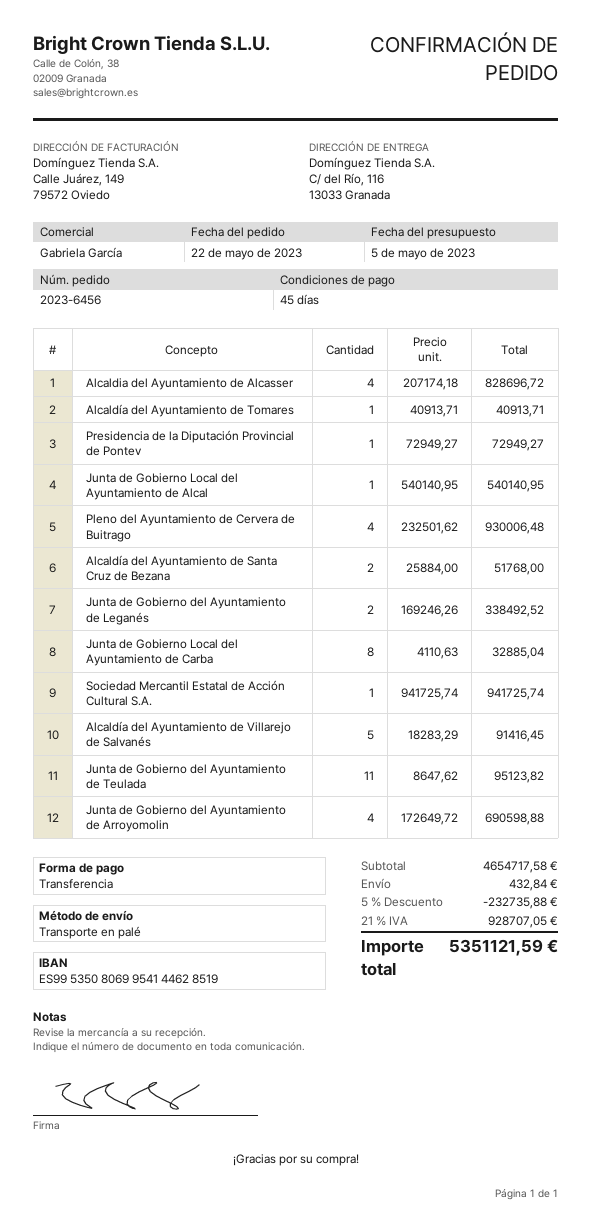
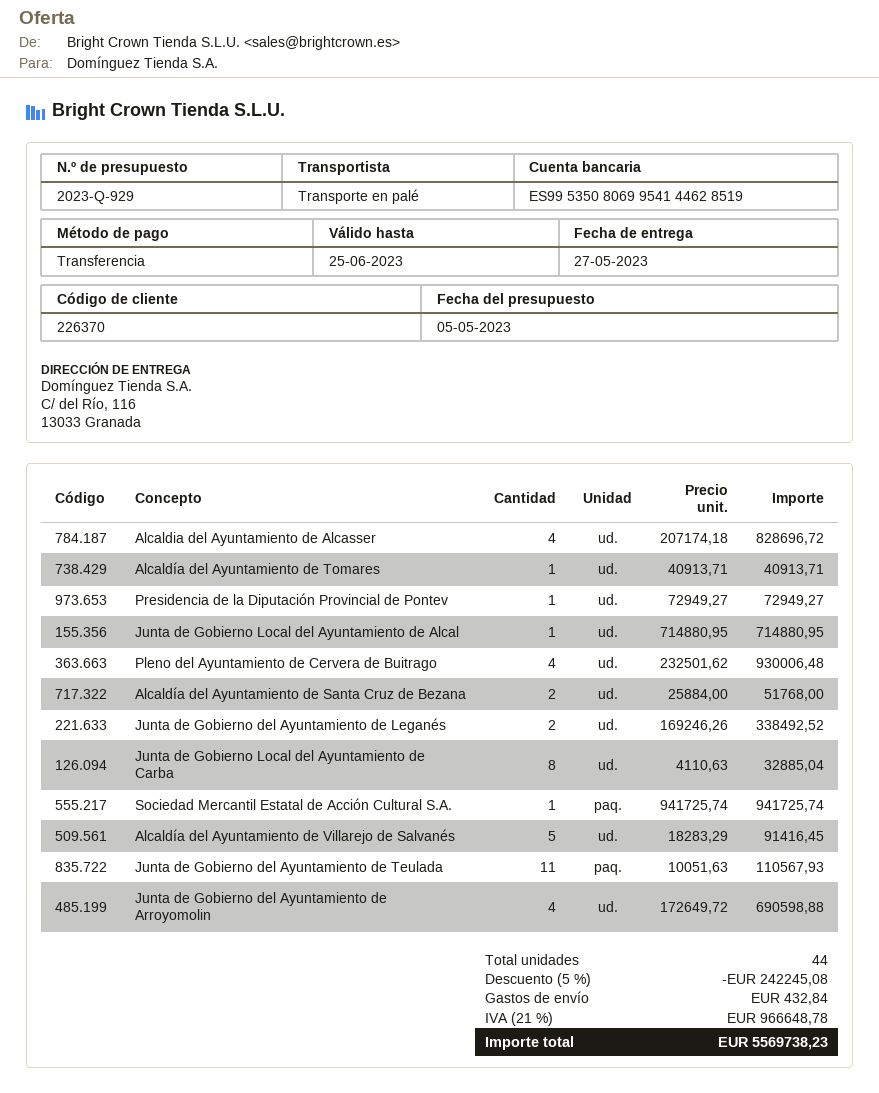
Junta de Gobierno Local del Ayuntamiento de Alcal: 1 x 540140.95 = 540140.95 -> 1 x 714880.95 = 714880.95
Junta de Gobierno del Ayuntamiento de Teulada: 11 x 8647.62 = 95123.82 -> 11 x 10051.63 = 110567.93
discount: 5% = 232735.88 -> 5% = 242245.08
tax: 21% = 928707.05 -> 21% = 966648.78
total: 5351121.59 -> 5569738.23

